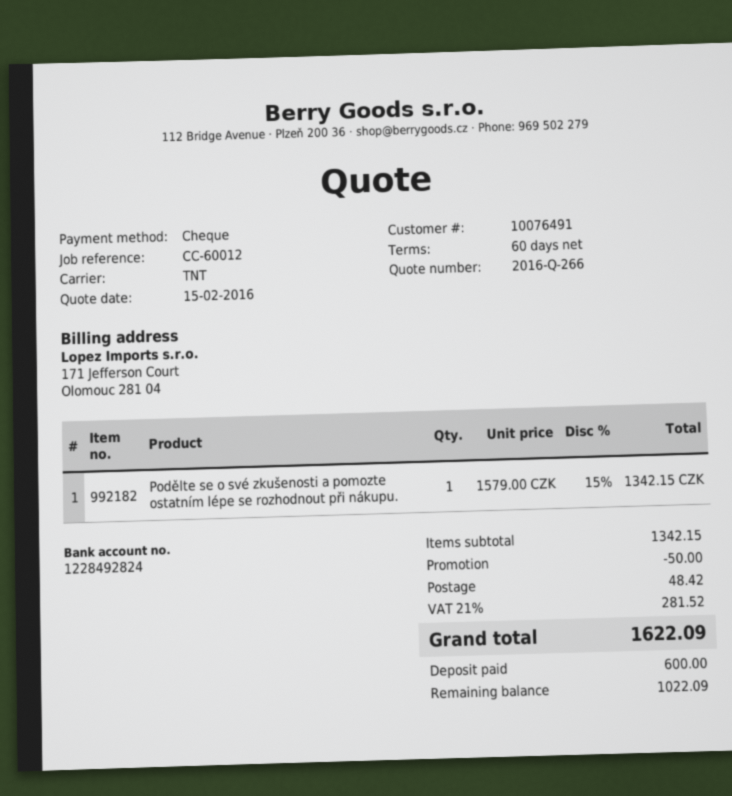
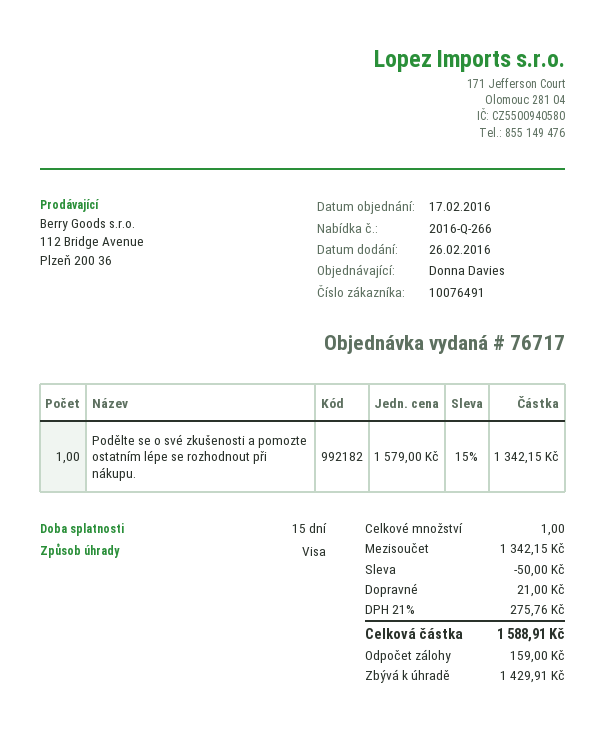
payment terms: 60 days -> 15 days
payment method: cheque -> Visa
shipping: 48.42 -> 21.00
tax: 21% = 281.52 -> 21% = 275.76
total: 1622.09 -> 1588.91
deposit: 600.00 -> 159.00
balance: 1022.09 -> 1429.91

